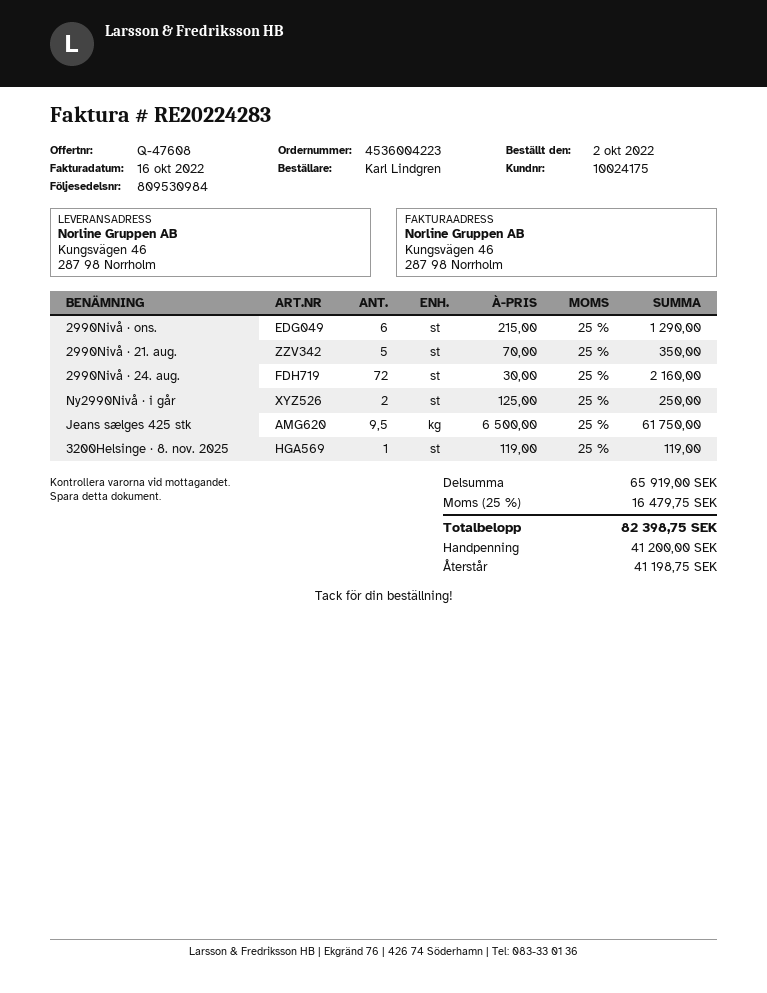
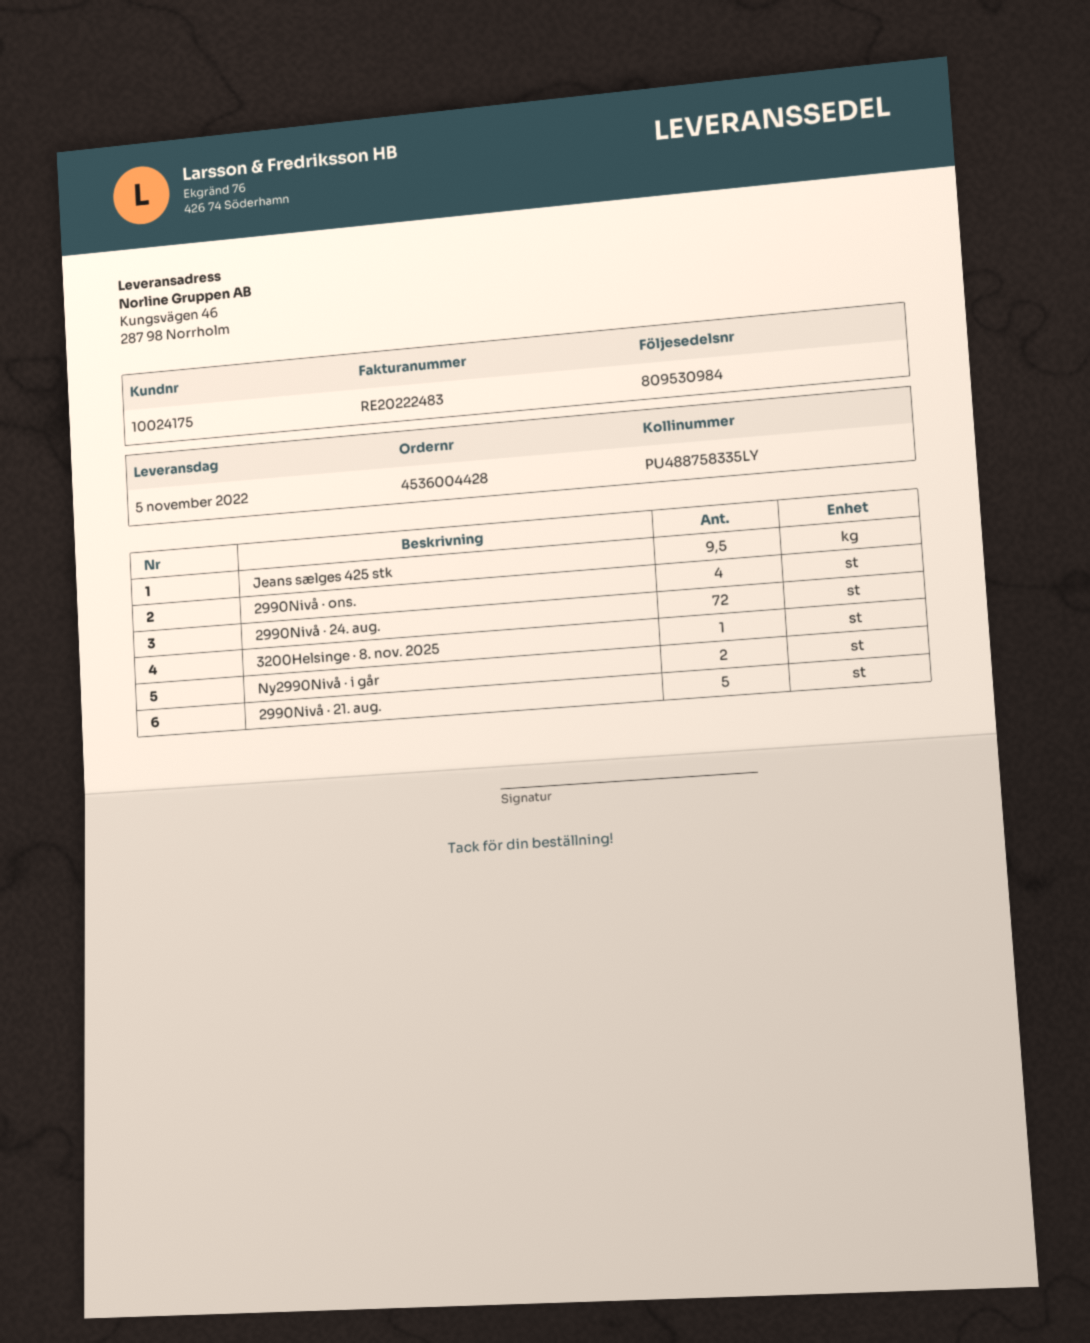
order number: 4536004223 -> 4536004428
invoice number: RE20224283 -> RE20222483
2990Nivå · ons.: 6 -> 4

